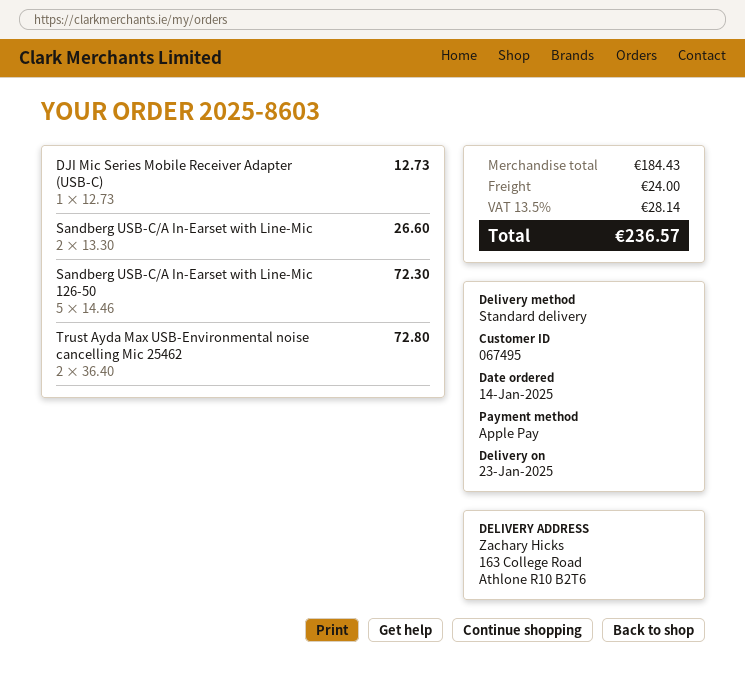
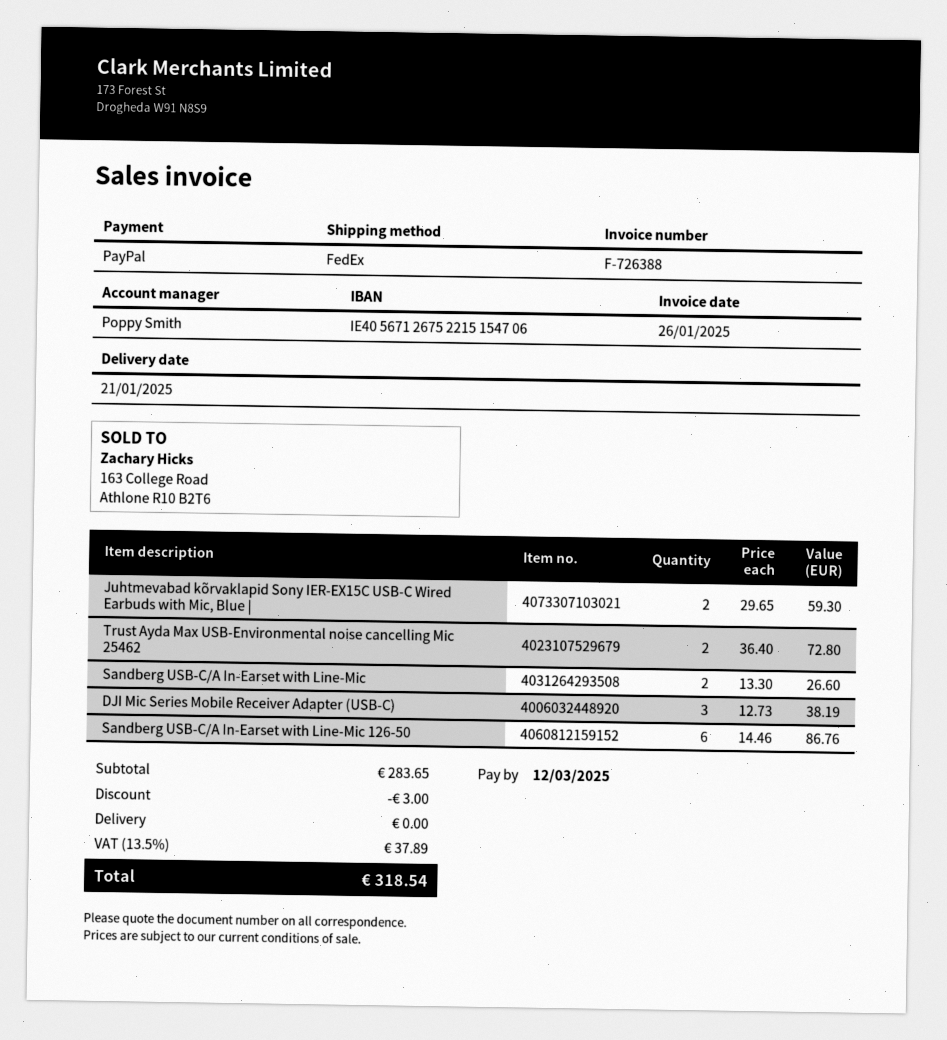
delivery date: 2025-01-23 -> 2025-01-21
payment method: Apple Pay -> PayPal
shipping method: standard -> FedEx
DJI Mic Series Mobile Receiver Adapter (USB-C): 1 x 12.73 = 12.73 -> 3 x 12.73 = 38.19
Sandberg USB-C/A In-Earset with Line-Mic 126-50: 5 x 14.46 = 72.30 -> 6 x 14.46 = 86.76
Juhtmevabad kõrvaklapid Sony IER‑EX15C USB‑C Wired Earbuds with Mic, Blue |: none -> 2 x 29.65 = 59.30
subtotal: 184.43 -> 283.65
discount: none -> 3.00
shipping: 24.00 -> 0.00
tax: 13.5% = 28.14 -> 13.5% = 37.89
total: 236.57 -> 318.54

